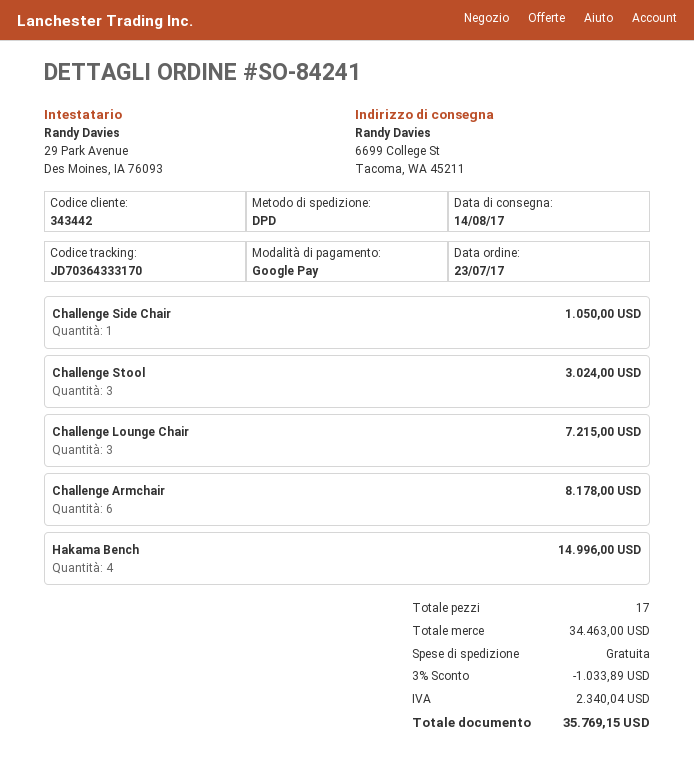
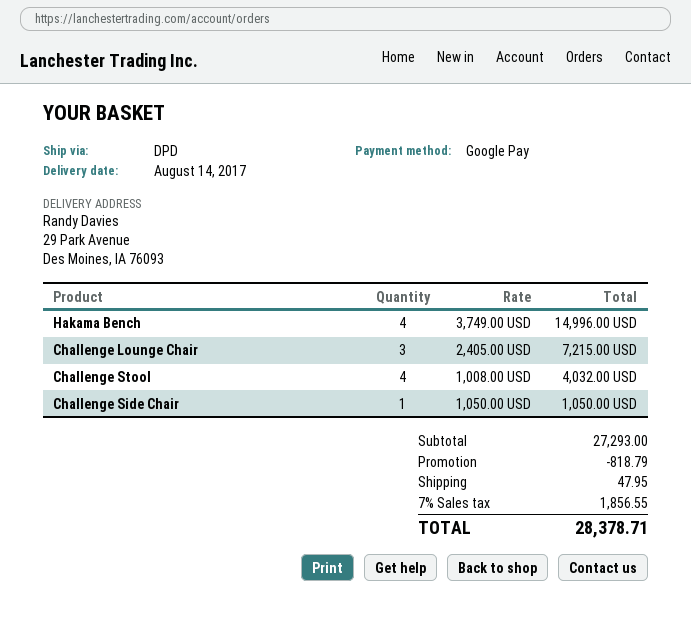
ship to: 6699 College St, Tacoma, WA 45211 -> 29 Park Avenue, Des Moines, IA 76093
Challenge Stool: 3 for 3024.00 -> 4 for 4032.00
Challenge Armchair: 6 for 8178.00 -> none
subtotal: 34463.00 -> 27293.00
discount: 1033.89 -> 818.79
shipping: 0.00 -> 47.95
tax: 2340.04 -> 1856.55
total: 35769.15 -> 28378.71

